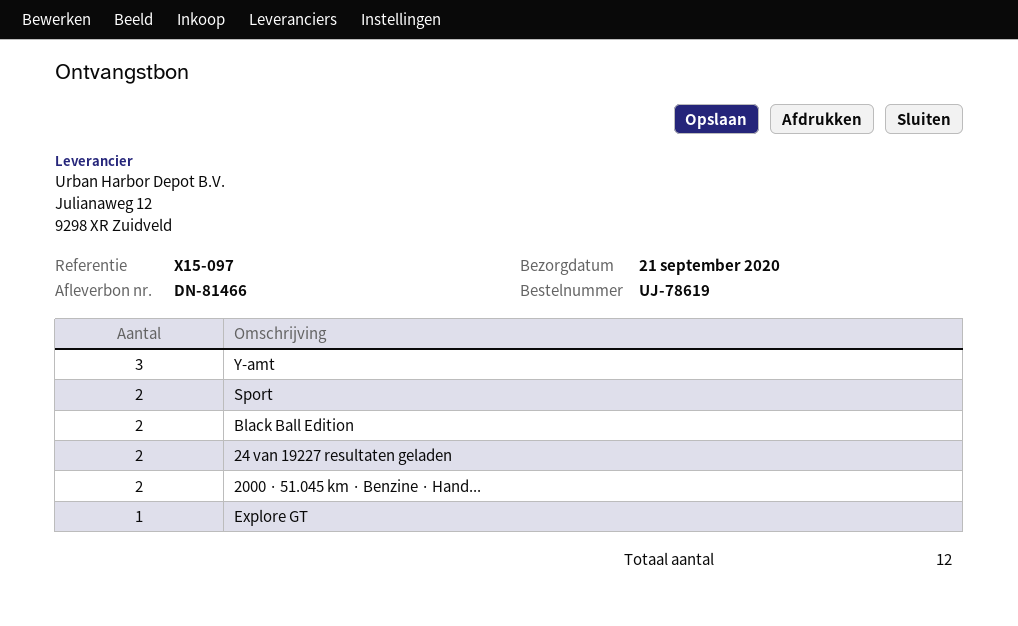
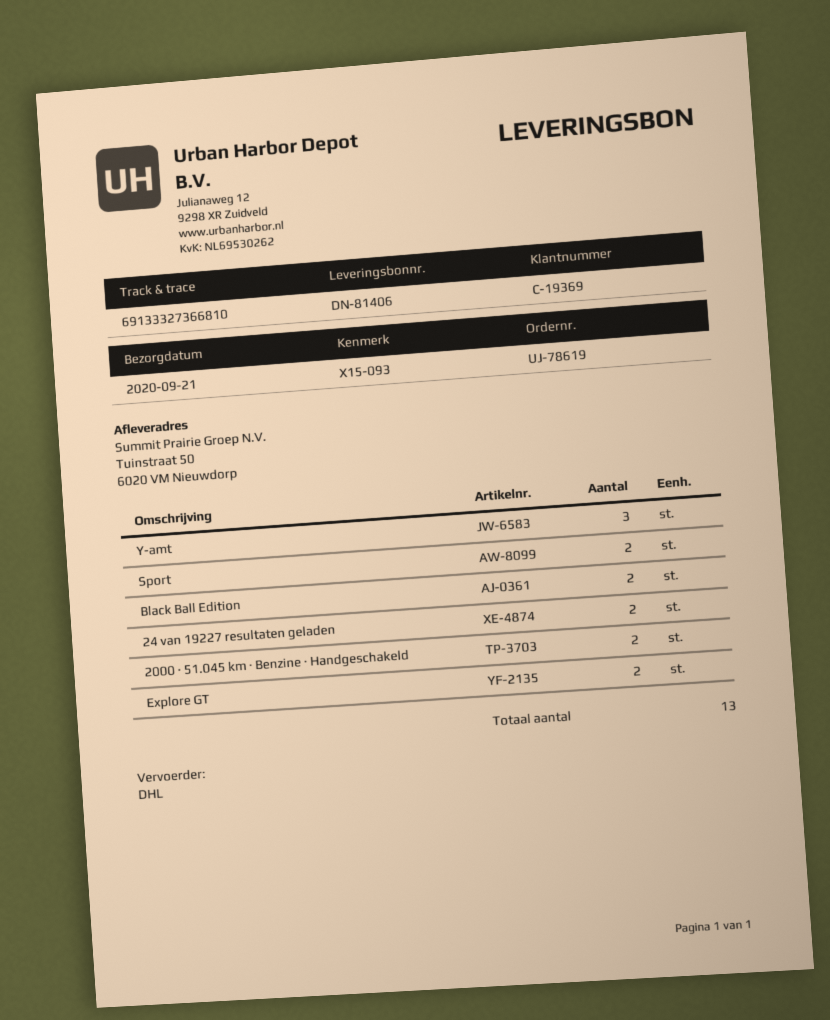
delivery note number: DN-81466 -> DN-81406
reference: X15-097 -> X15-093
Explore GT: 1 -> 2
total quantity: 12 -> 13

